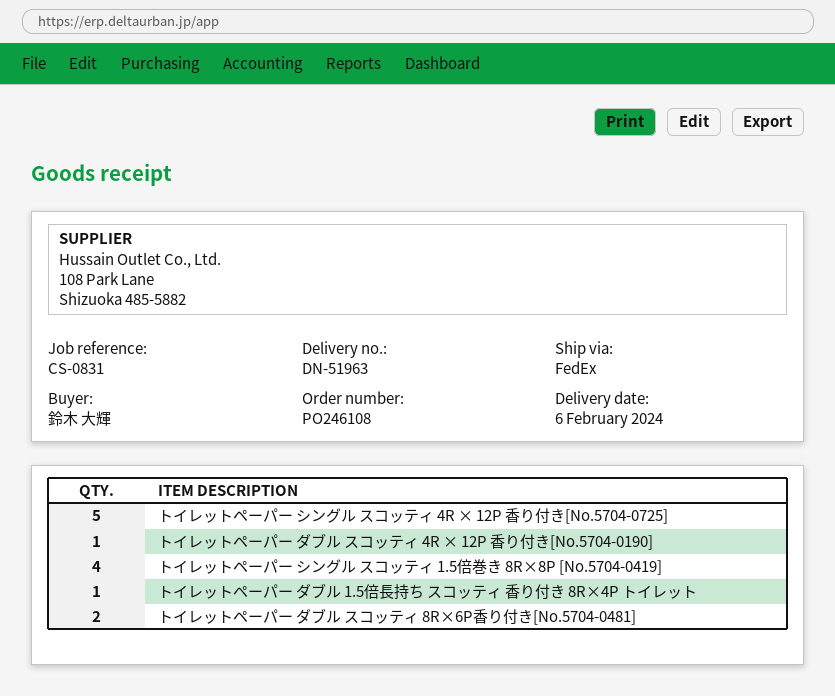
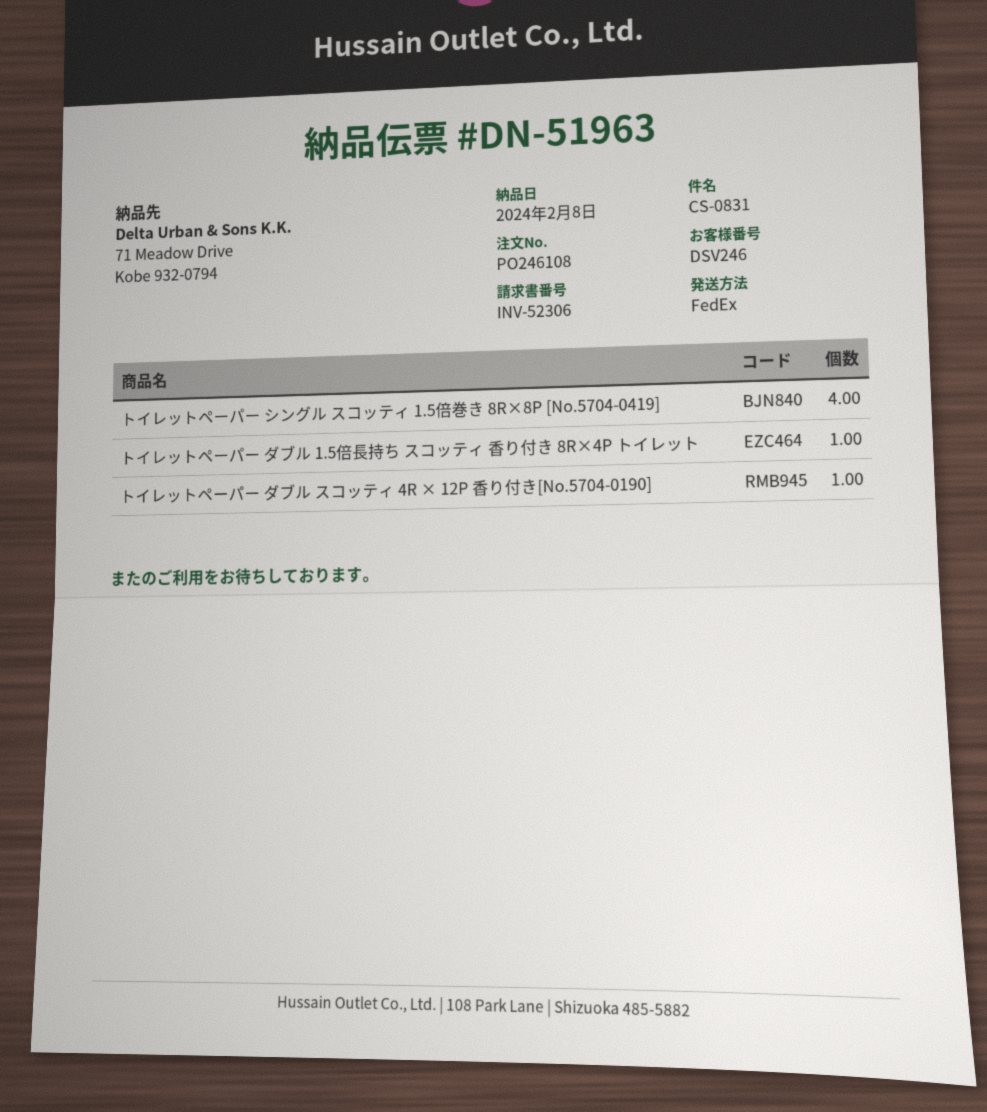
delivery date: 2024-02-06 -> 2024-02-08
トイレットペーパー シングル スコッティ 4R × 12P 香り付き[No.5704-0725]: 5 -> none
トイレットペーパー ダブル スコッティ 8R×6P香り付き[No.5704-0481]: 2 -> none

